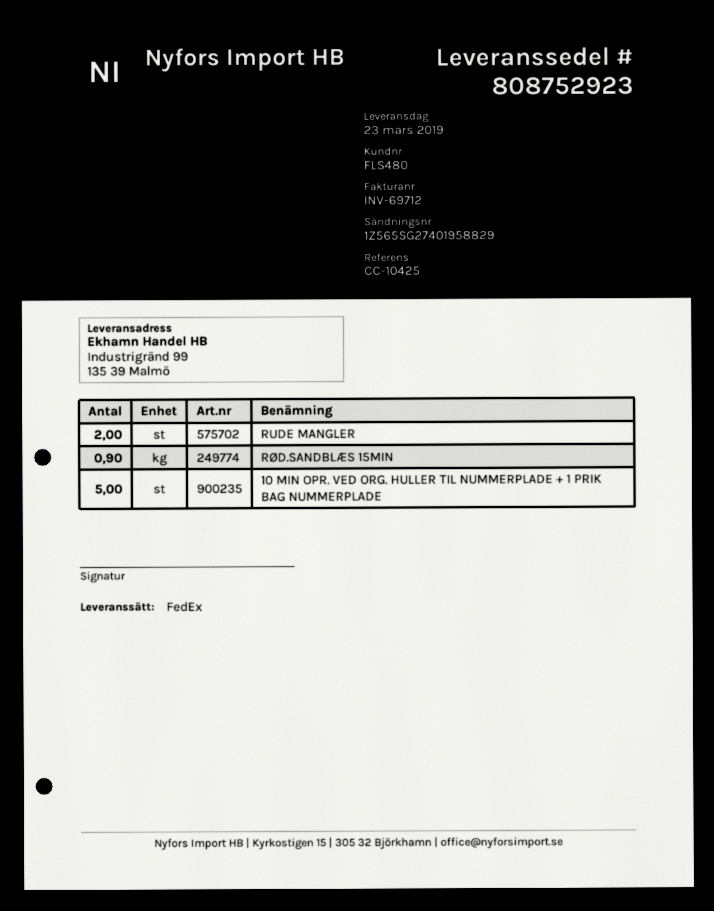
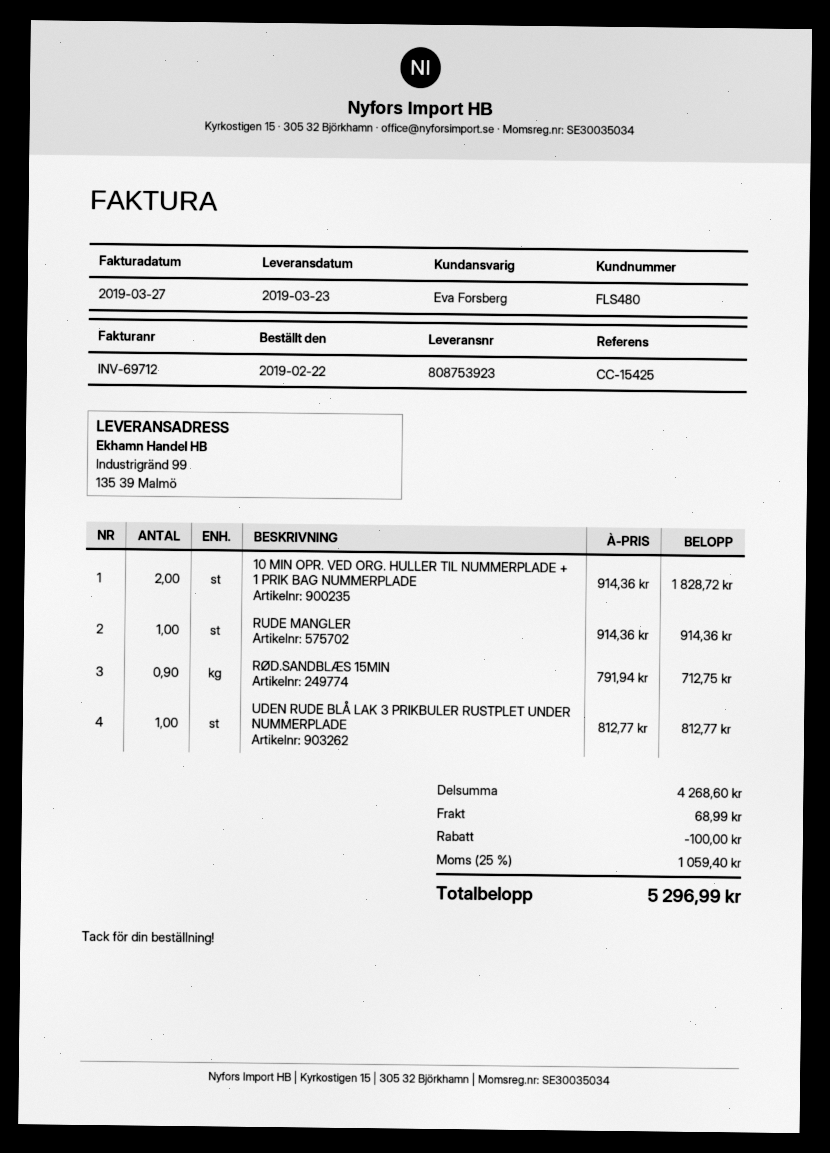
delivery note number: 808752923 -> 808753923
reference: CC-10425 -> CC-15425
RUDE MANGLER: 2 -> 1
10 MIN OPR. VED ORG. HULLER TIL NUMMERPLADE + 1 PRIK BAG NUMMERPLADE: 5 -> 2
UDEN RUDE BLÅ LAK 3 PRIKBULER RUSTPLET UNDER NUMMERPLADE: none -> 1

